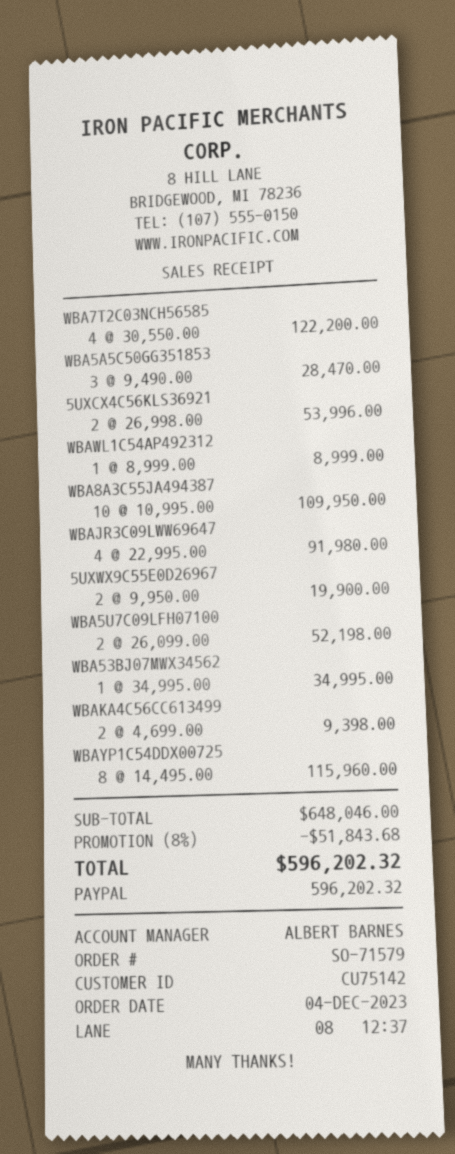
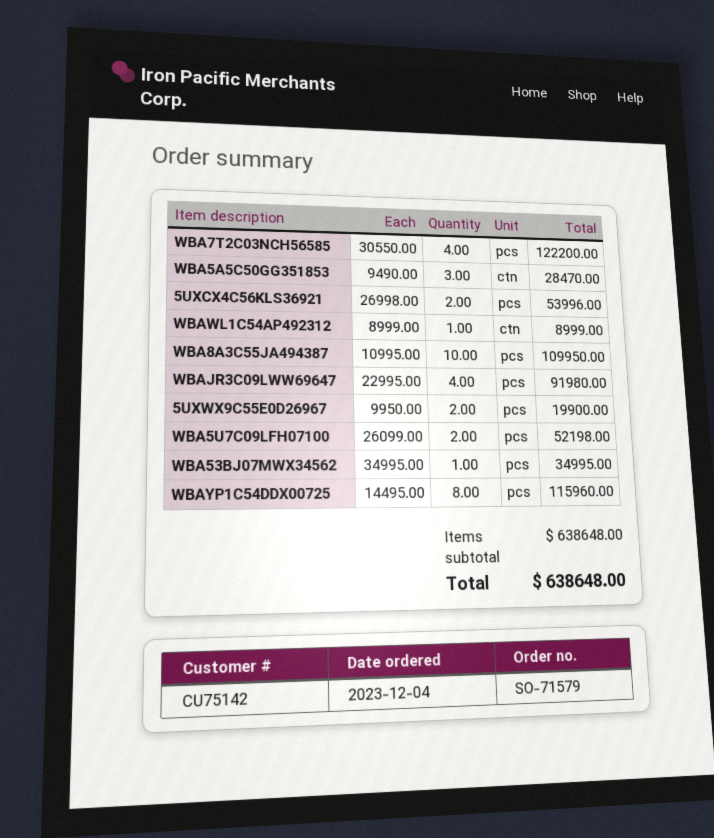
WBAKA4C56CC613499: 2 x 4699.00 = 9398.00 -> none
subtotal: 648046.00 -> 638648.00
discount: 8% = 51843.68 -> none
total: 596202.32 -> 638648.00

